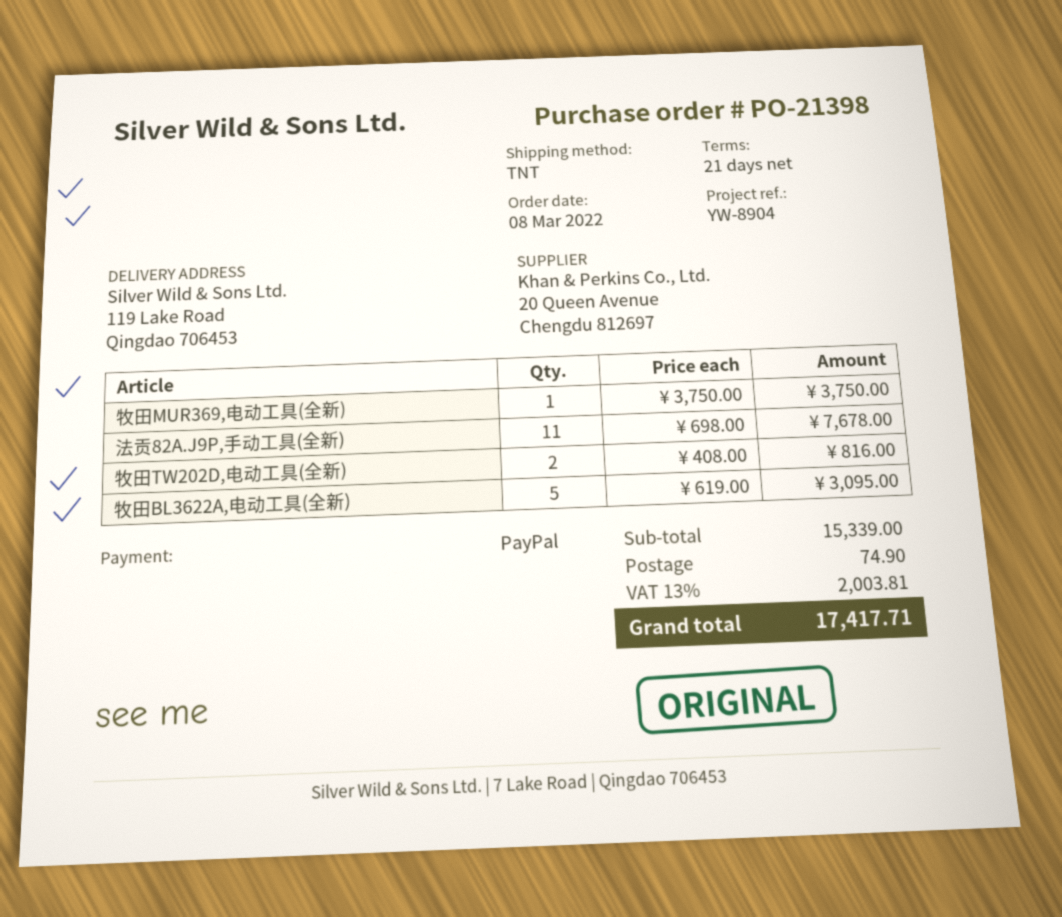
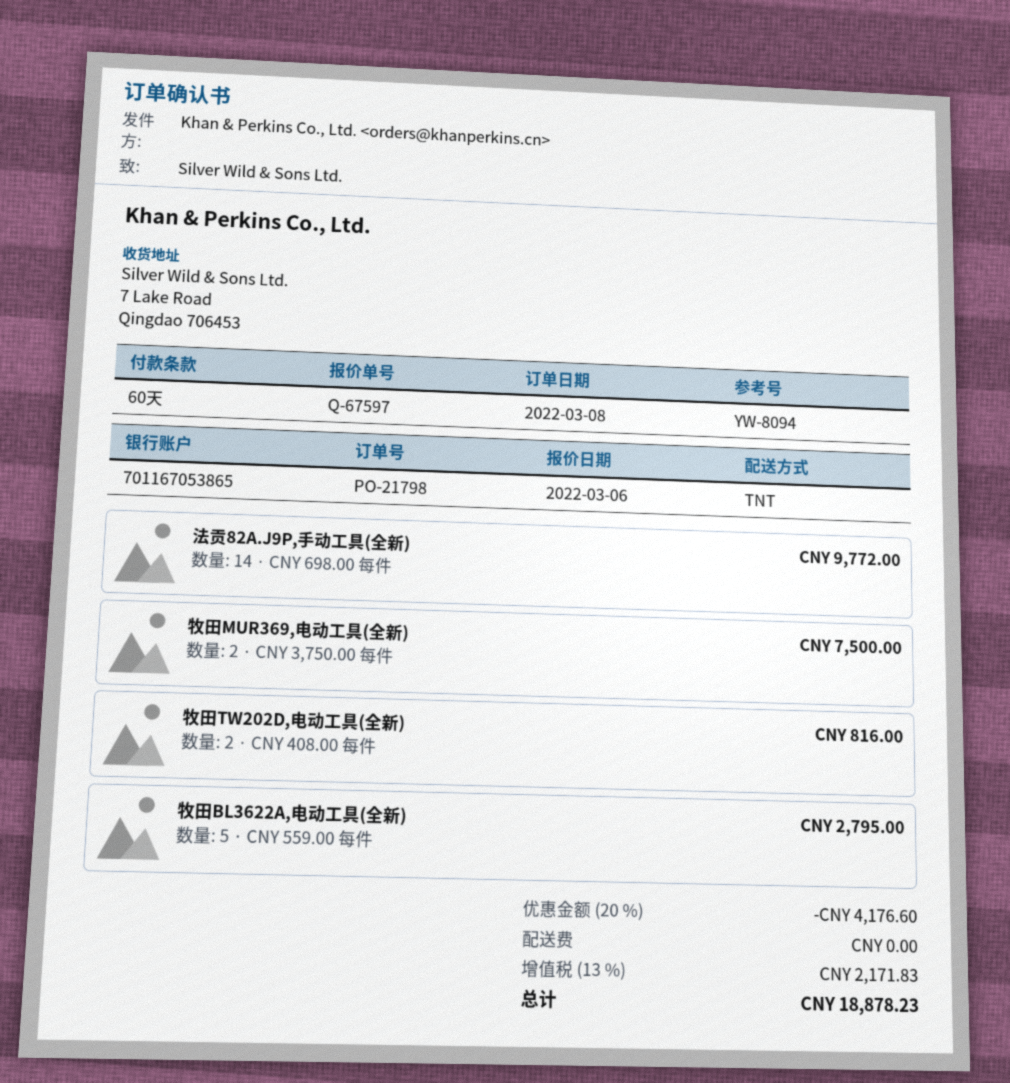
order number: PO-21398 -> PO-21798
payment terms: 21 days -> 60 days
reference: YW-8904 -> YW-8094
ship to: 119 Lake Road, Qingdao 706453 -> 7 Lake Road, Qingdao 706453
牧田MUR369,电动工具(全新): 1 x 3750.00 = 3750.00 -> 2 x 3750.00 = 7500.00
法贡82A.J9P,手动工具(全新): 11 x 698.00 = 7678.00 -> 14 x 698.00 = 9772.00
牧田BL3622A,电动工具(全新): 5 x 619.00 = 3095.00 -> 5 x 559.00 = 2795.00
discount: none -> 20% = 4176.60
shipping: 74.90 -> 0.00
tax: 13% = 2003.81 -> 13% = 2171.83
total: 17417.71 -> 18878.23

